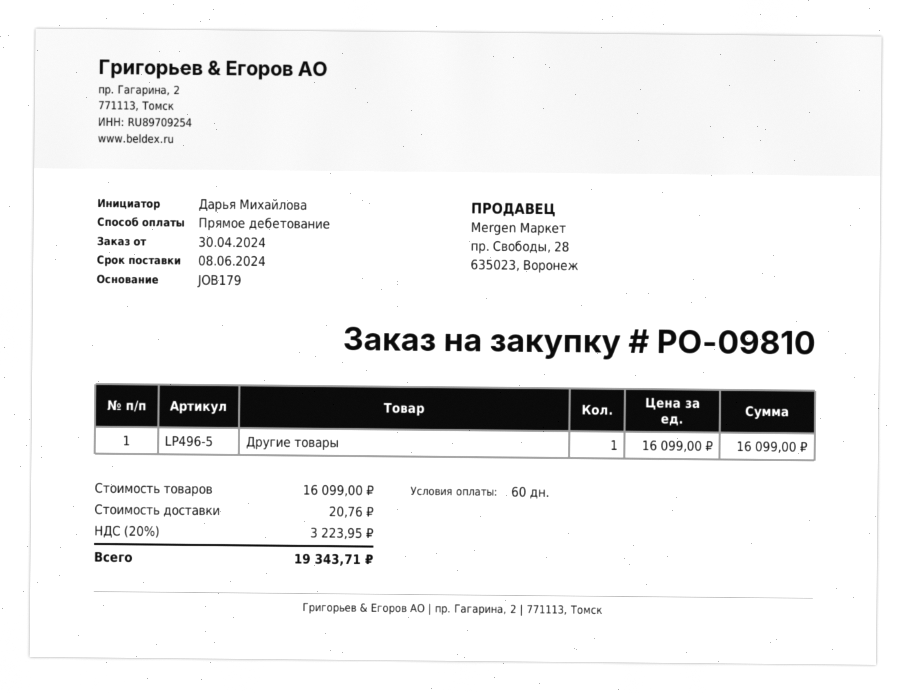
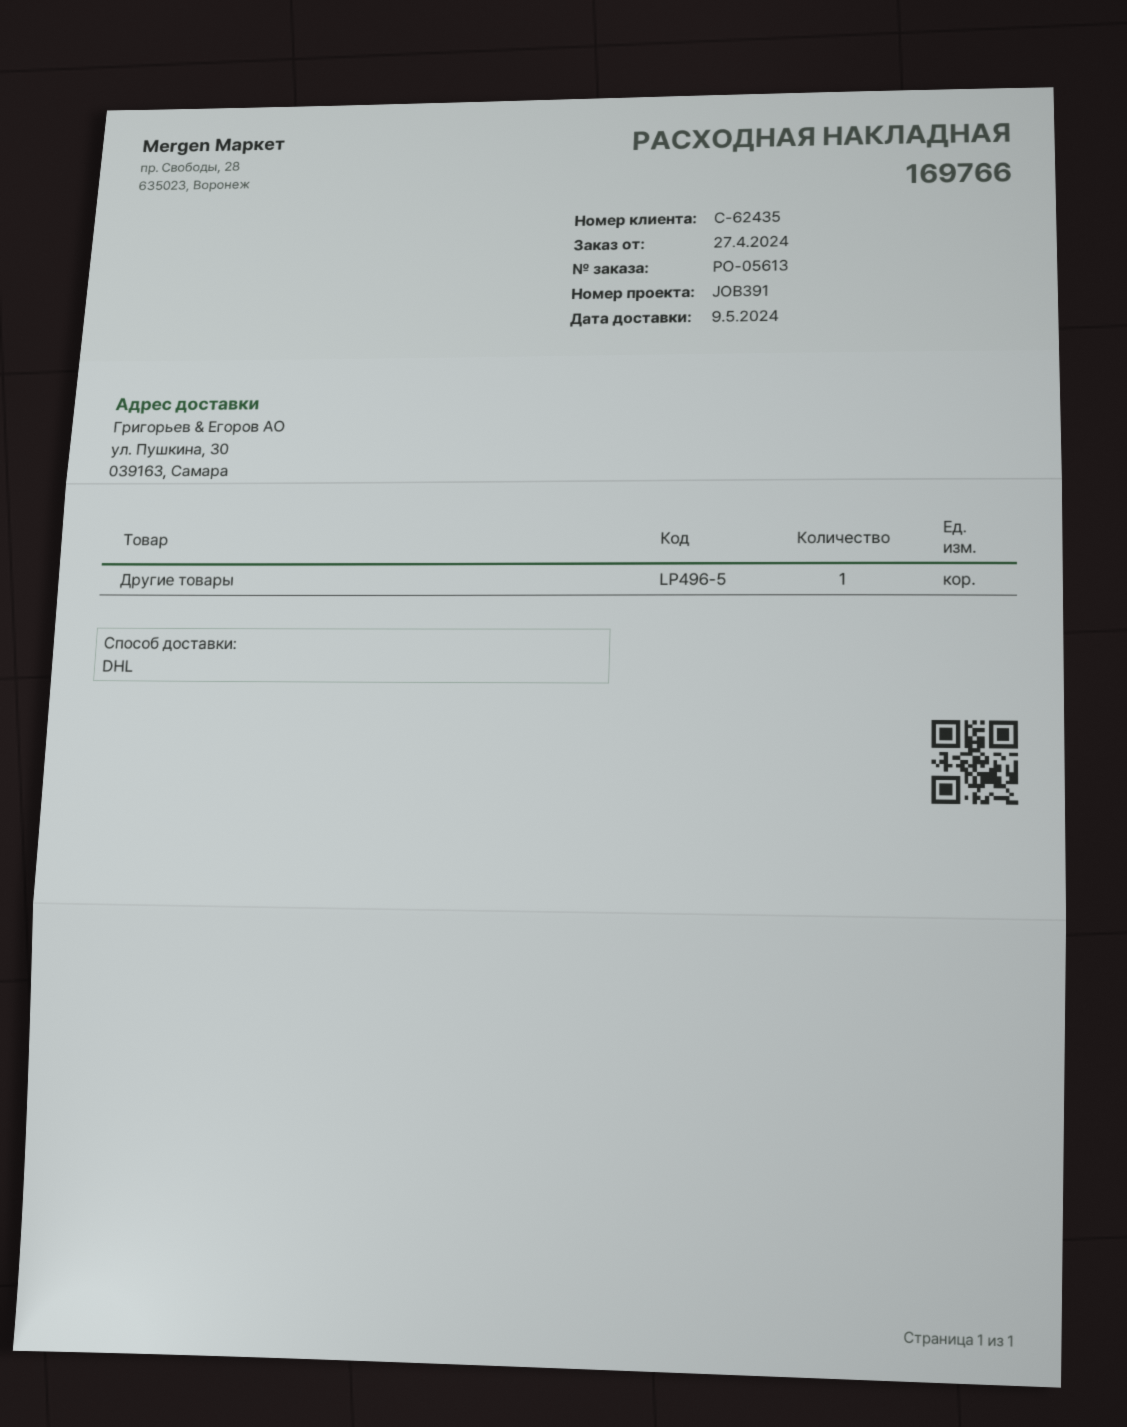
order number: PO-09810 -> PO-05613
order date: 2024-04-30 -> 2024-04-27
delivery date: 2024-06-08 -> 2024-05-09
reference: JOB179 -> JOB391

